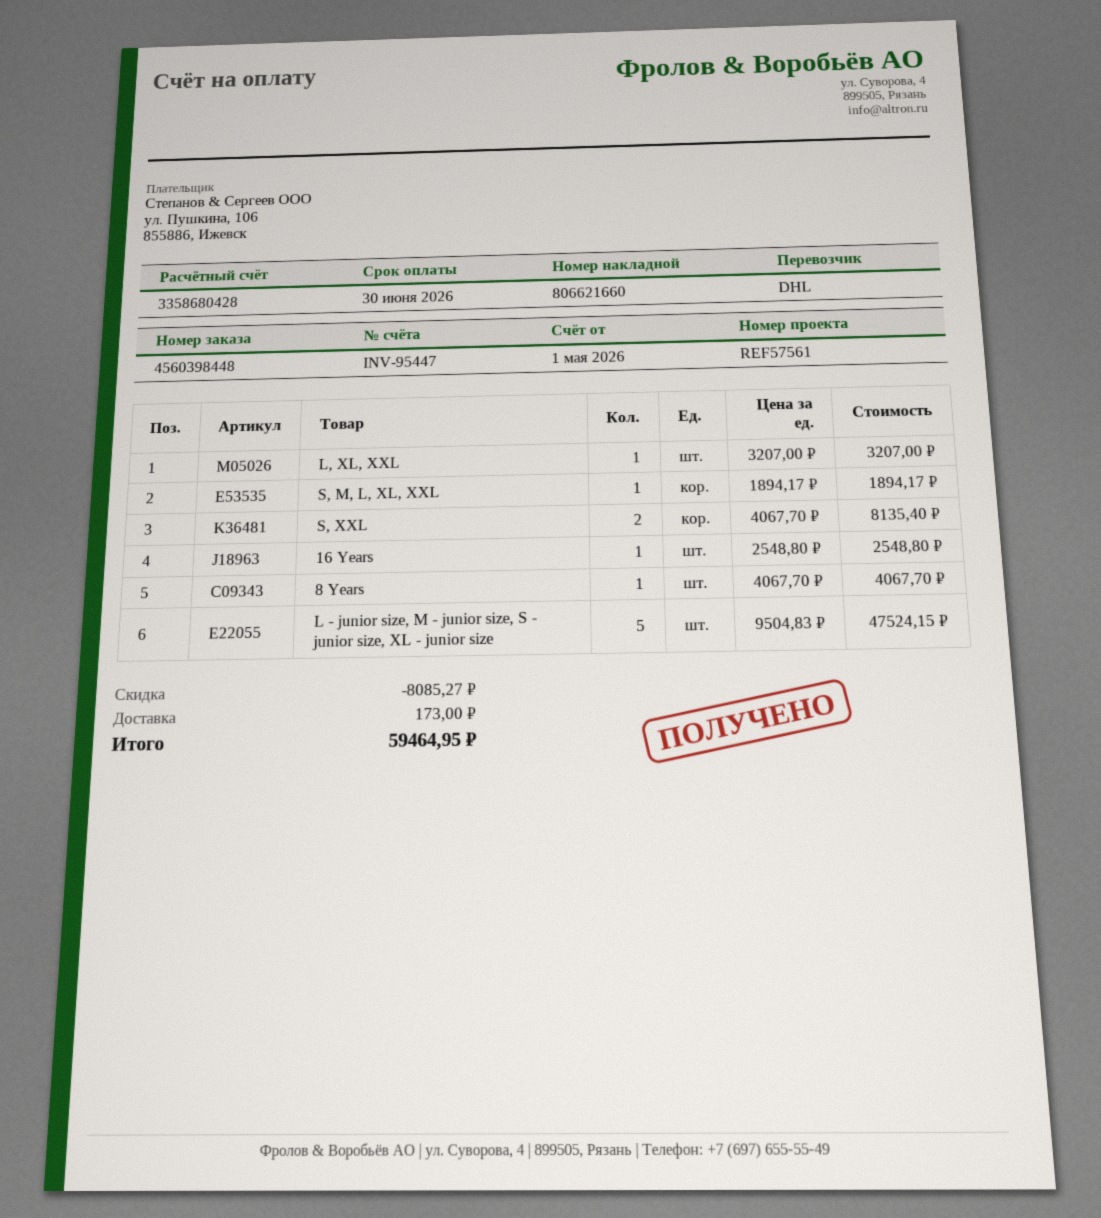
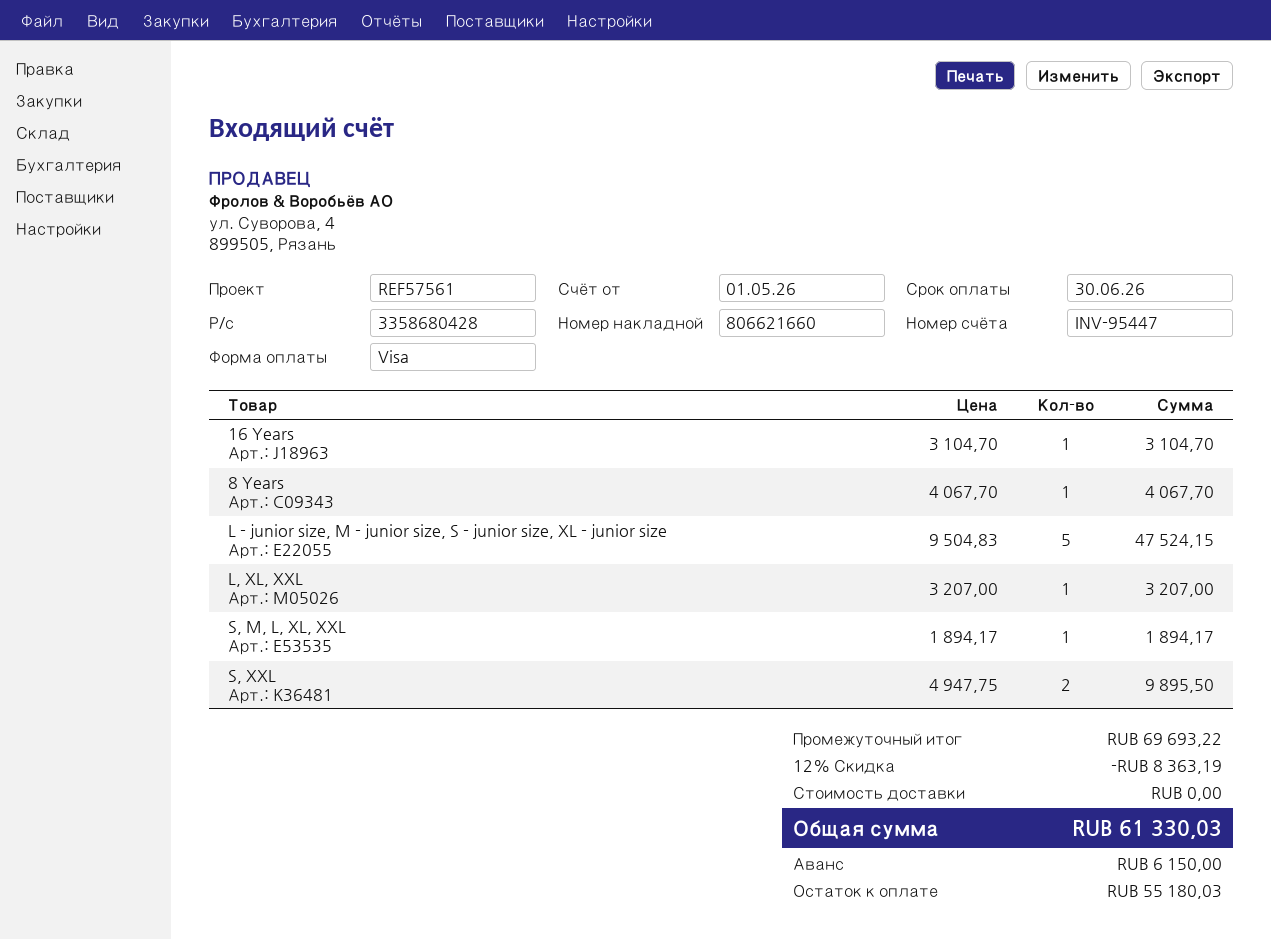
S, XXL: 2 x 4067.70 = 8135.40 -> 2 x 4947.75 = 9895.50
16 Years: 1 x 2548.80 = 2548.80 -> 1 x 3104.70 = 3104.70
discount: 8085.27 -> 8363.19
shipping: 173.00 -> 0.00
total: 59464.95 -> 61330.03

